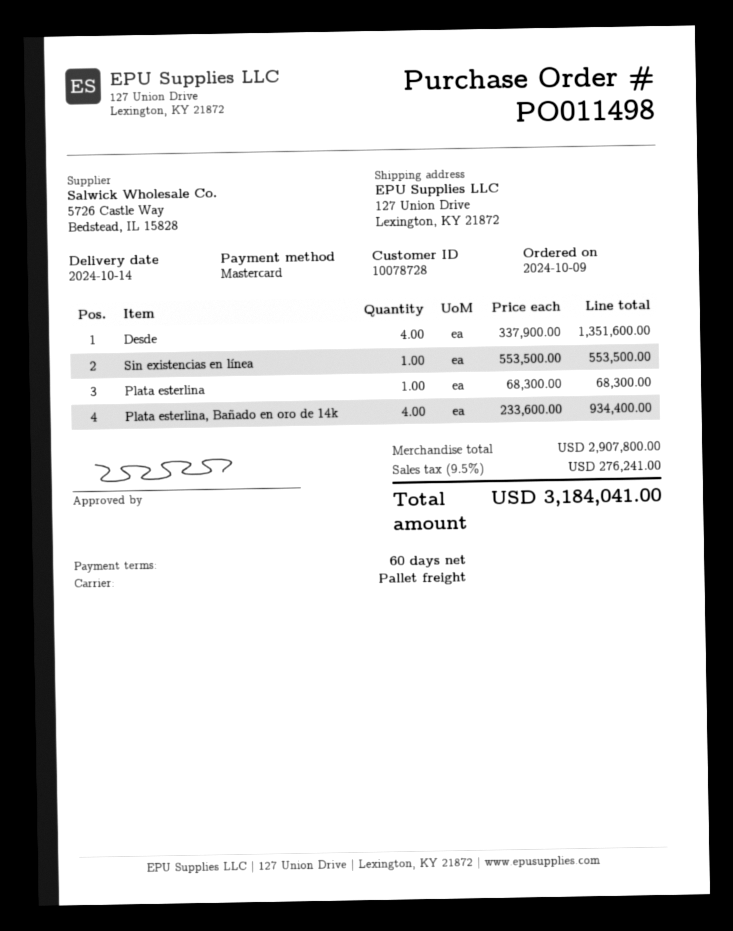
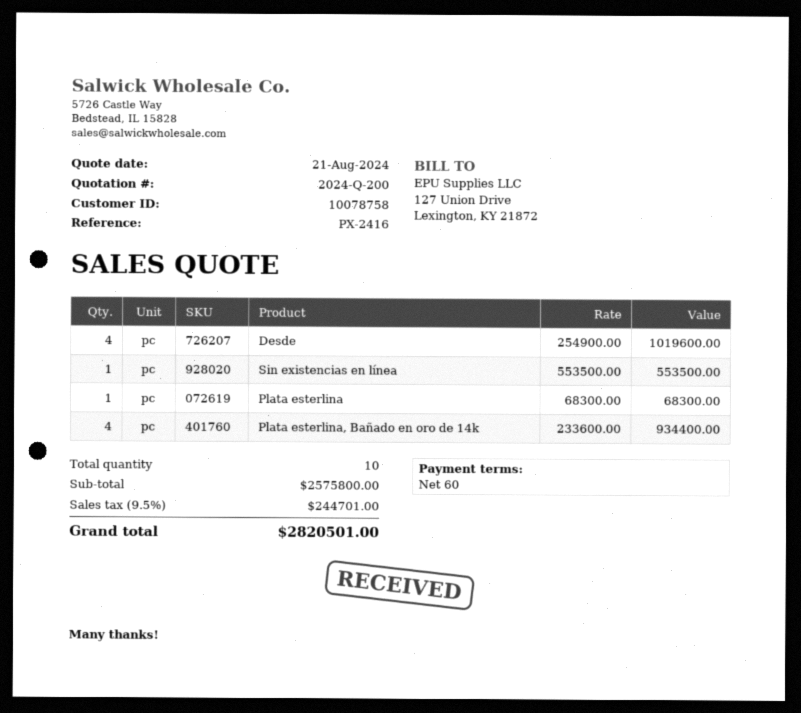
customer number: 10078728 -> 10078758
Desde: 4 x 337900.00 = 1351600.00 -> 4 x 254900.00 = 1019600.00
subtotal: 2907800.00 -> 2575800.00
tax: 9.5% = 276241.00 -> 9.5% = 244701.00
total: 3184041.00 -> 2820501.00

